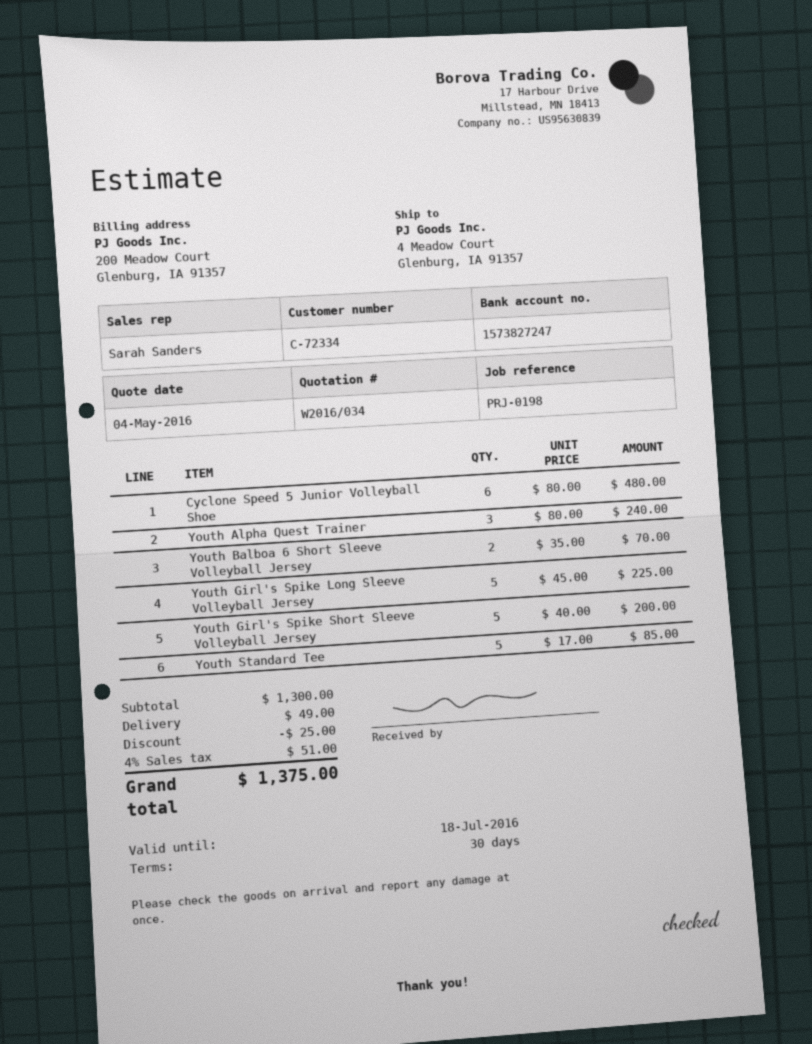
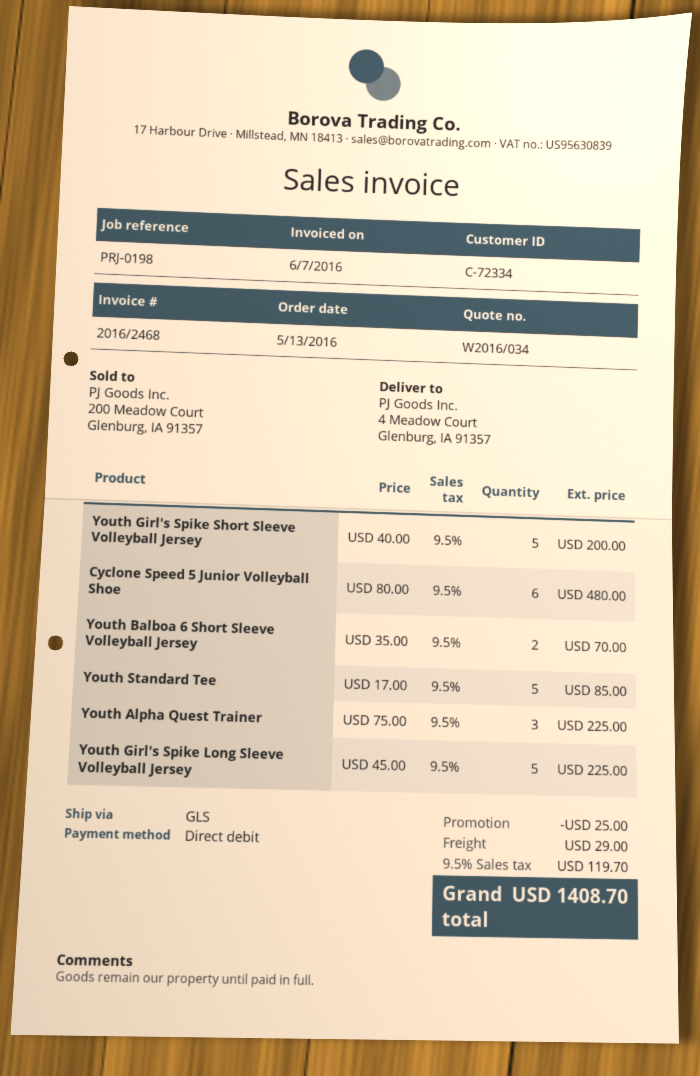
Youth Alpha Quest Trainer: 3 x 80.00 = 240.00 -> 3 x 75.00 = 225.00
shipping: 49.00 -> 29.00
tax: 4% = 51.00 -> 9.5% = 119.70
total: 1375.00 -> 1408.70

